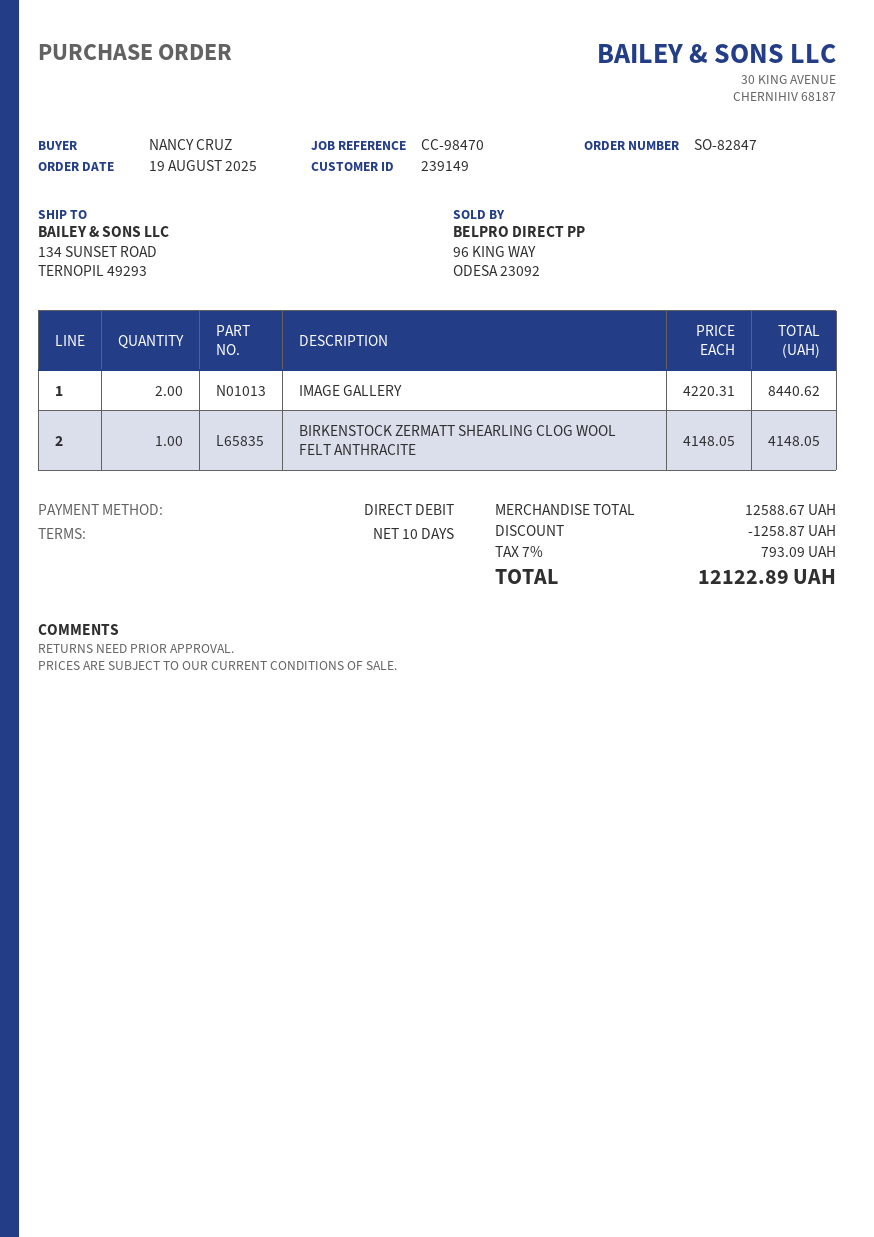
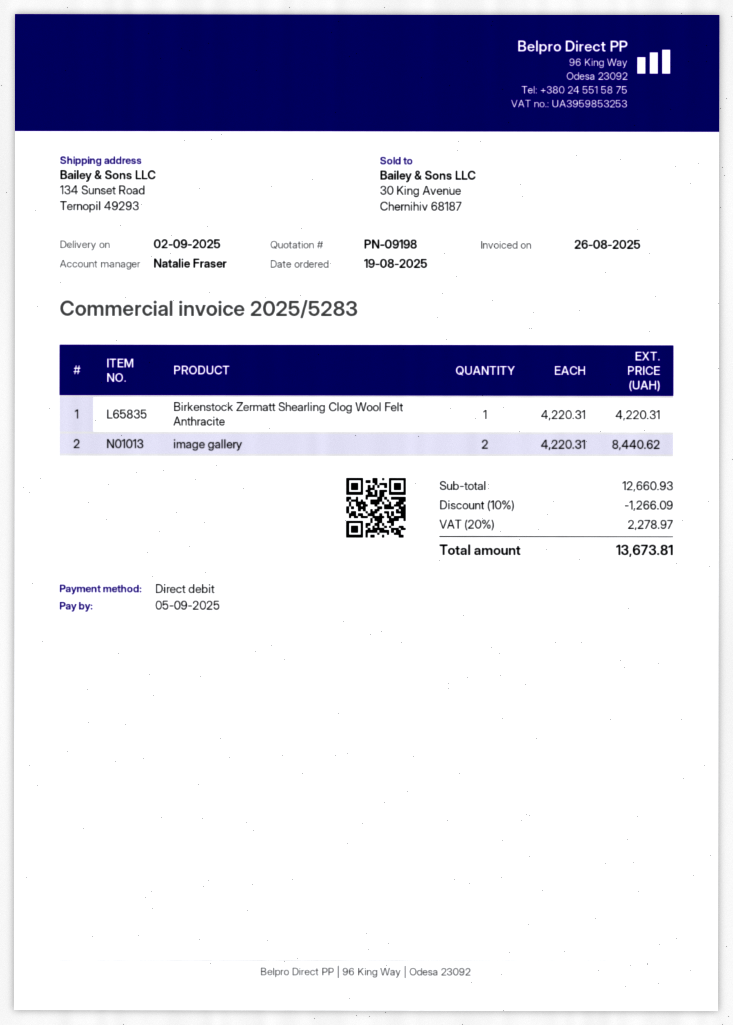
BIRKENSTOCK ZERMATT SHEARLING CLOG WOOL FELT ANTHRACITE: 1 x 4148.05 = 4148.05 -> 1 x 4220.31 = 4220.31
subtotal: 12588.67 -> 12660.93
discount: 1258.87 -> 1266.09
tax: 7% = 793.09 -> 20% = 2278.97
total: 12122.89 -> 13673.81

